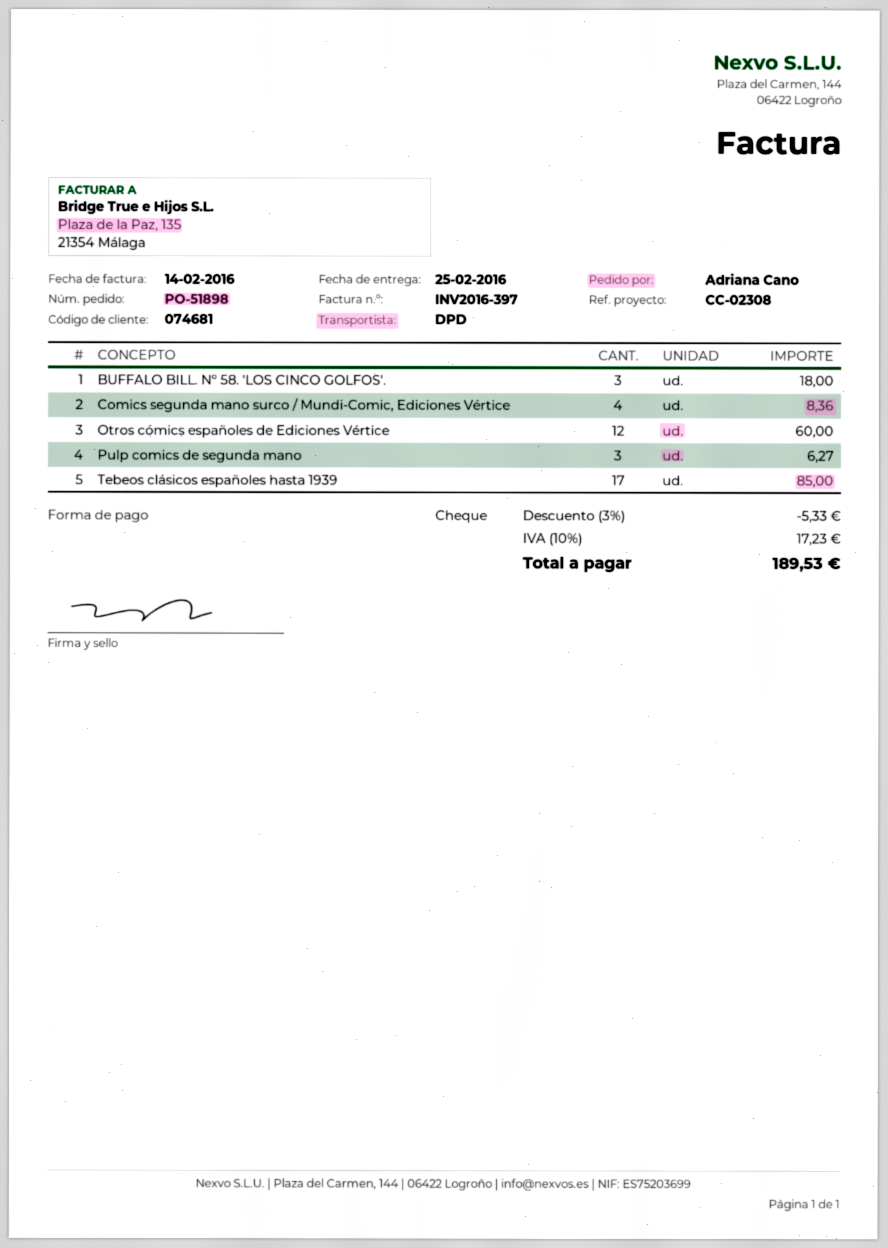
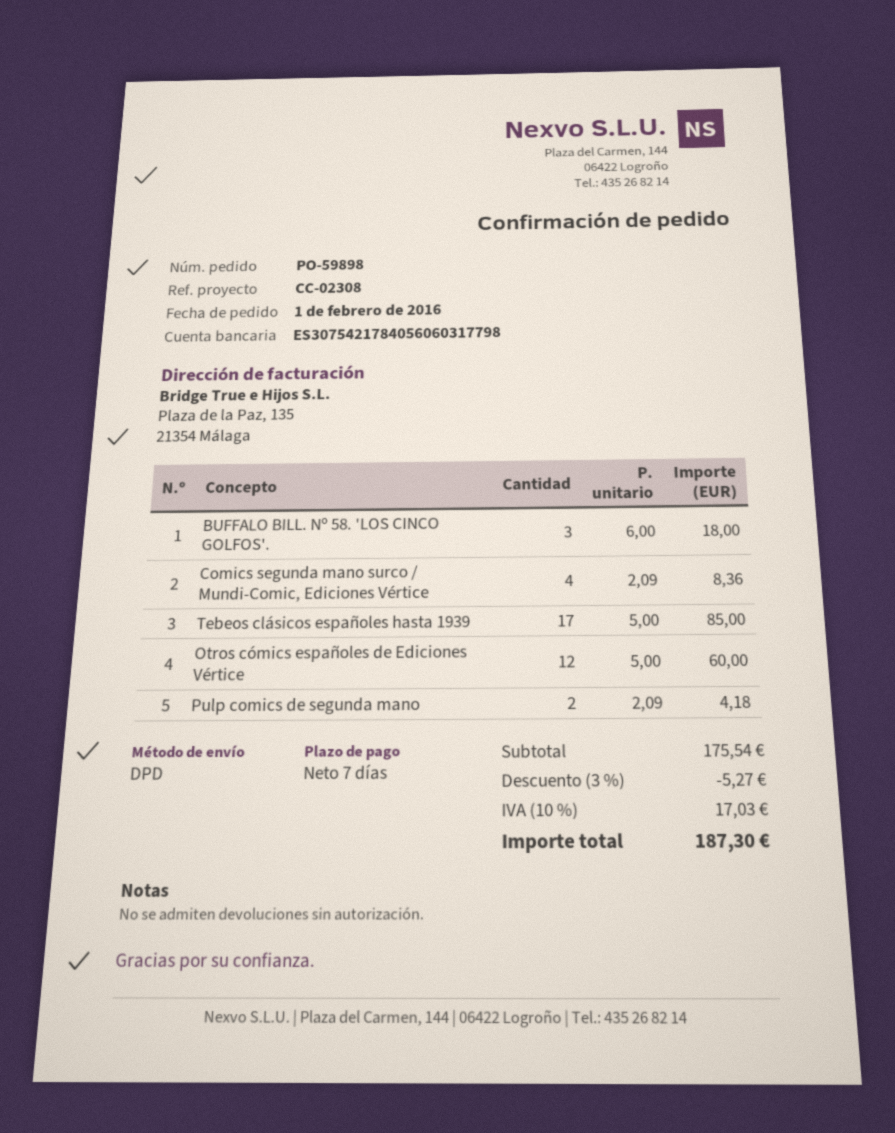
order number: PO-51898 -> PO-59898
Pulp comics de segunda mano: 3 for 6.27 -> 2 for 4.18
discount: 3% = 5.33 -> 3% = 5.27
tax: 10% = 17.23 -> 10% = 17.03
total: 189.53 -> 187.30

